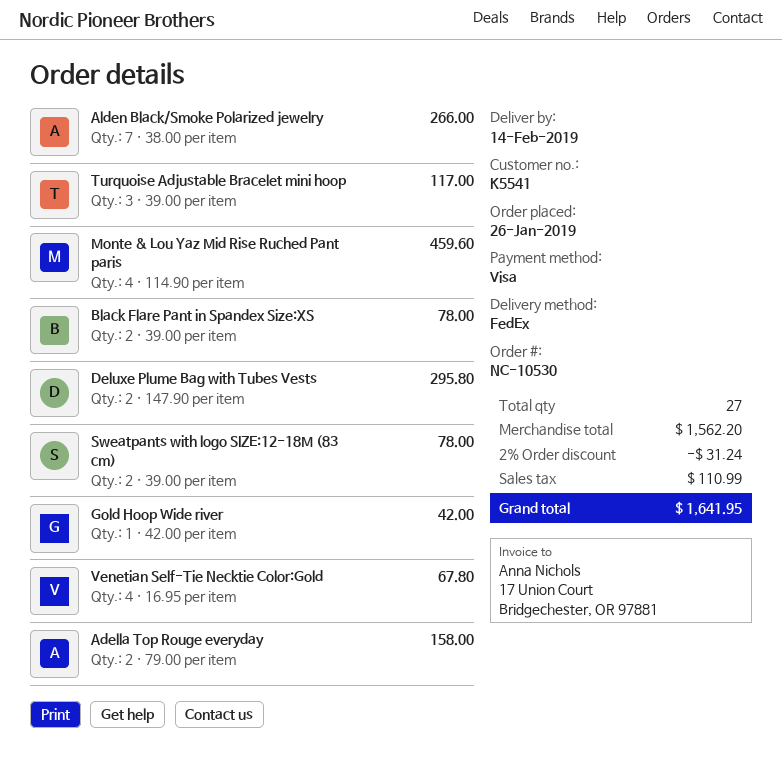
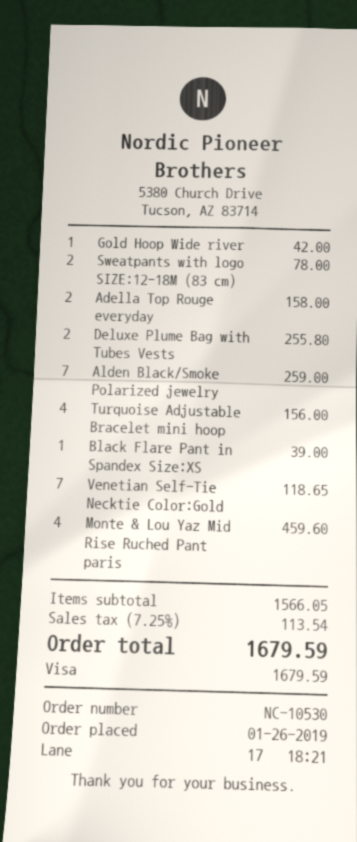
Alden Black/Smoke Polarized jewelry: 7 for 266.00 -> 7 for 259.00
Turquoise Adjustable Bracelet mini hoop: 3 for 117.00 -> 4 for 156.00
Black Flare Pant in Spandex Size:XS: 2 for 78.00 -> 1 for 39.00
Deluxe Plume Bag with Tubes Vests: 2 for 295.80 -> 2 for 255.80
Venetian Self-Tie Necktie Color:Gold: 4 for 67.80 -> 7 for 118.65
subtotal: 1562.20 -> 1566.05
discount: 2% = 31.24 -> none
tax: 110.99 -> 113.54
total: 1641.95 -> 1679.59

